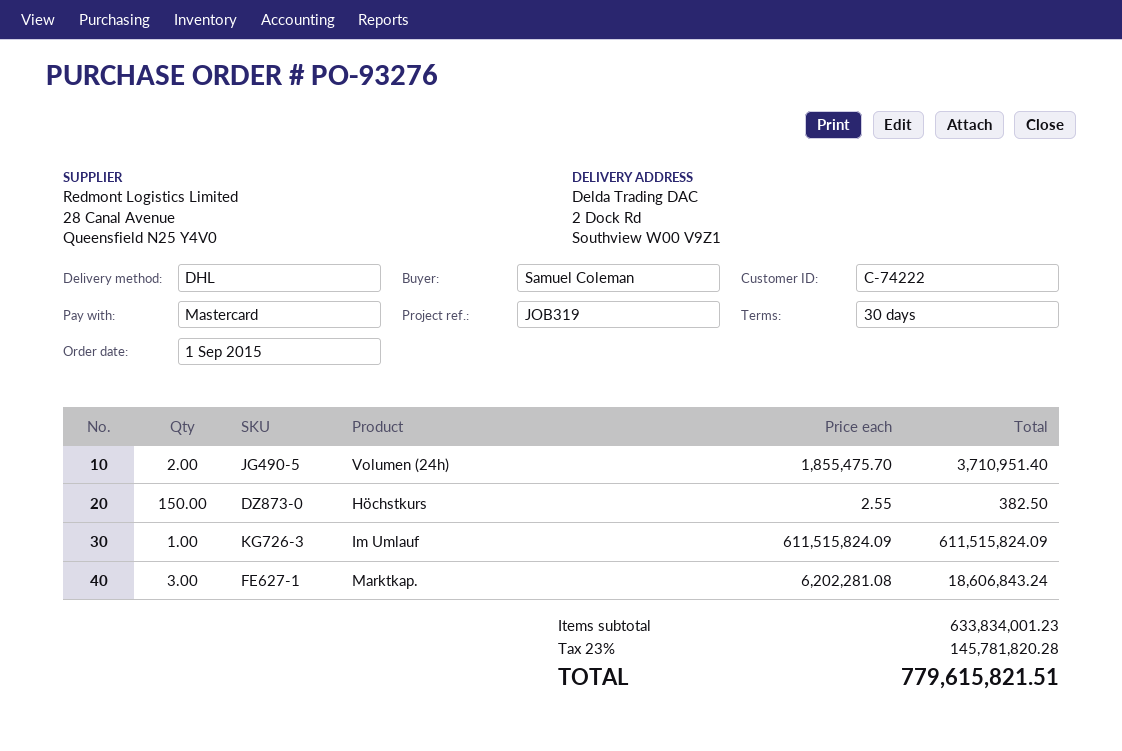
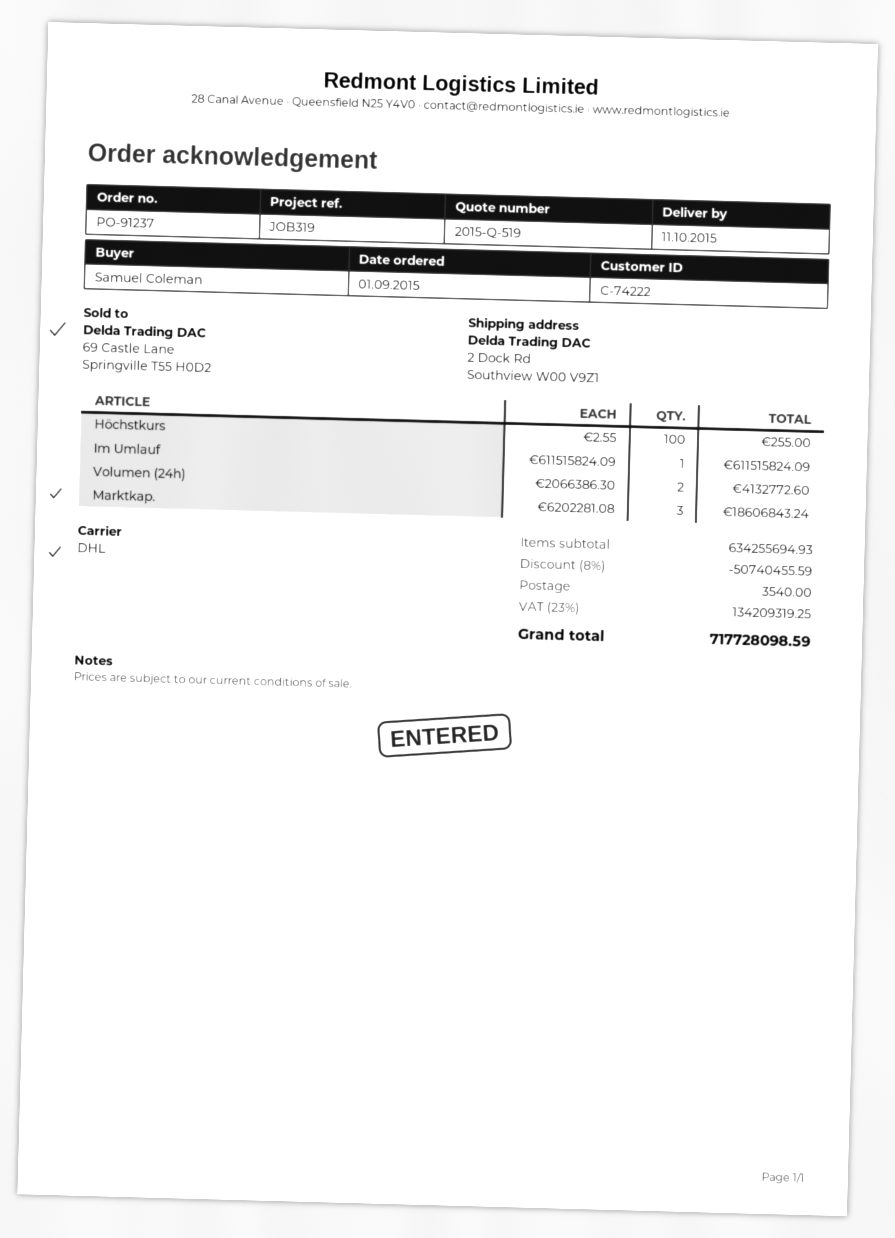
order number: PO-93276 -> PO-91237
Volumen (24h): 2 x 1855475.70 = 3710951.40 -> 2 x 2066386.30 = 4132772.60
Höchstkurs: 150 x 2.55 = 382.50 -> 100 x 2.55 = 255.00
subtotal: 633834001.23 -> 634255694.93
discount: none -> 8% = 50740455.59
shipping: none -> 3540.00
tax: 23% = 145781820.28 -> 23% = 134209319.25
total: 779615821.51 -> 717728098.59

